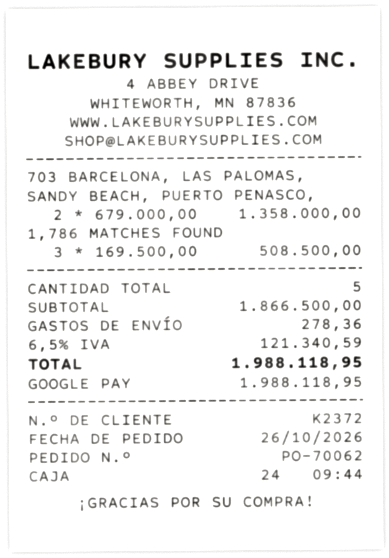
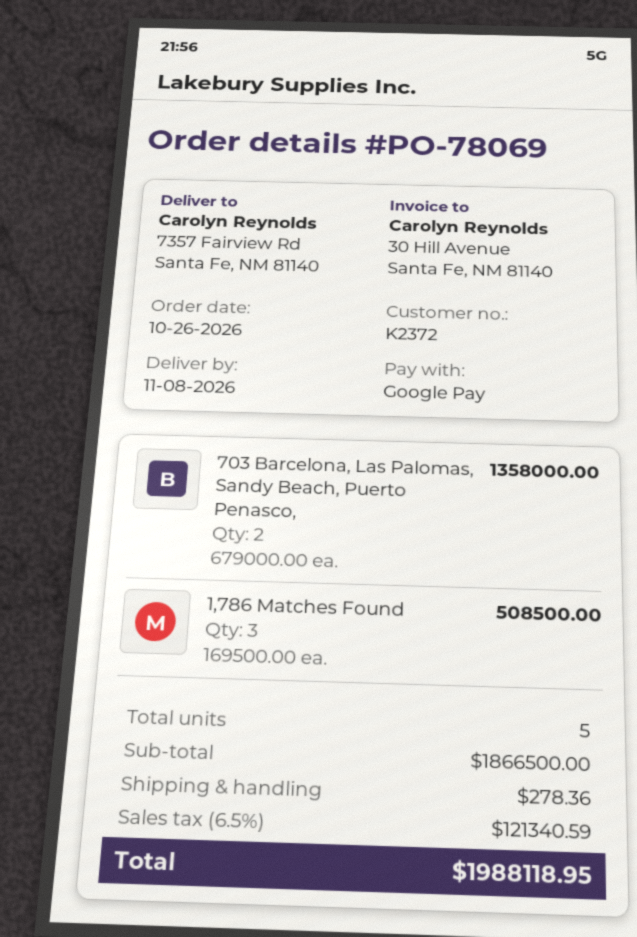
order number: PO-70062 -> PO-78069

